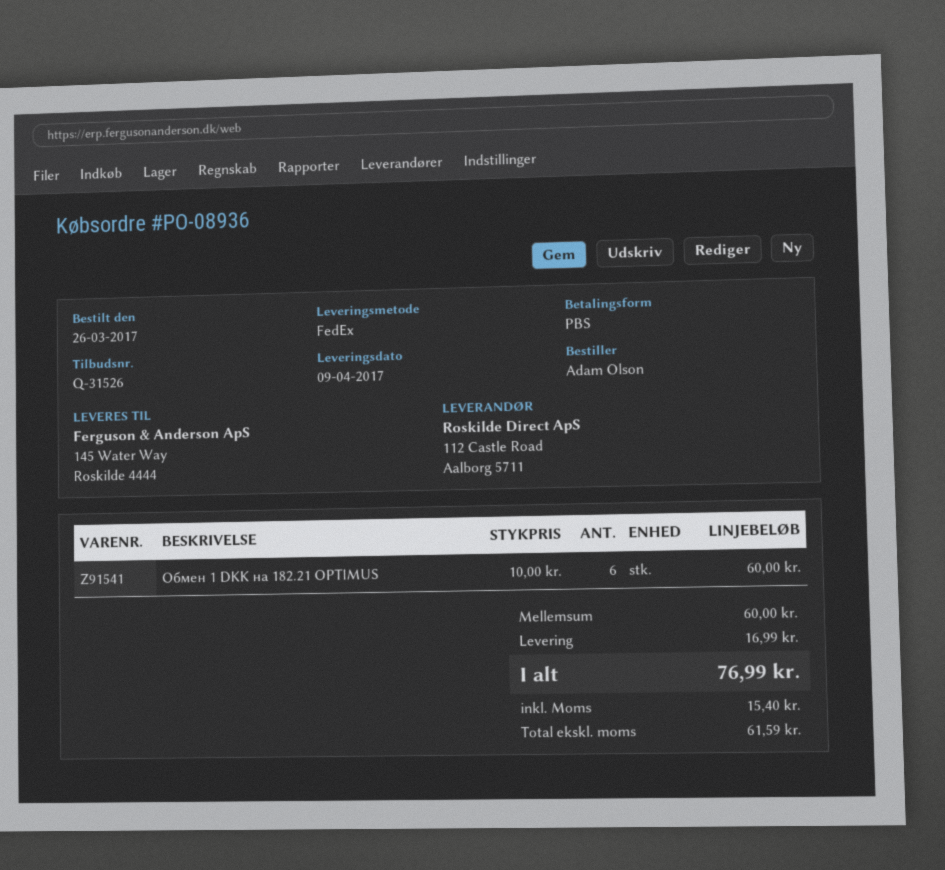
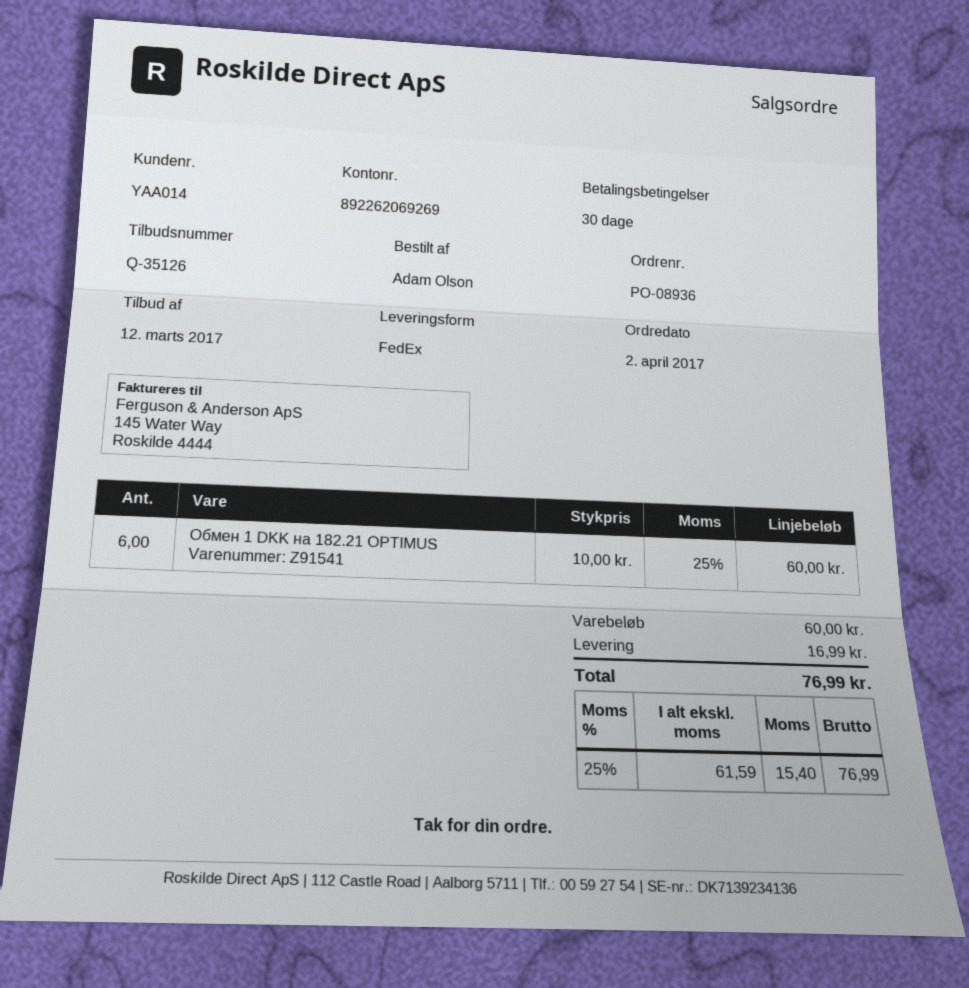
quote number: Q-31526 -> Q-35126
order date: 2017-03-26 -> 2017-04-02

